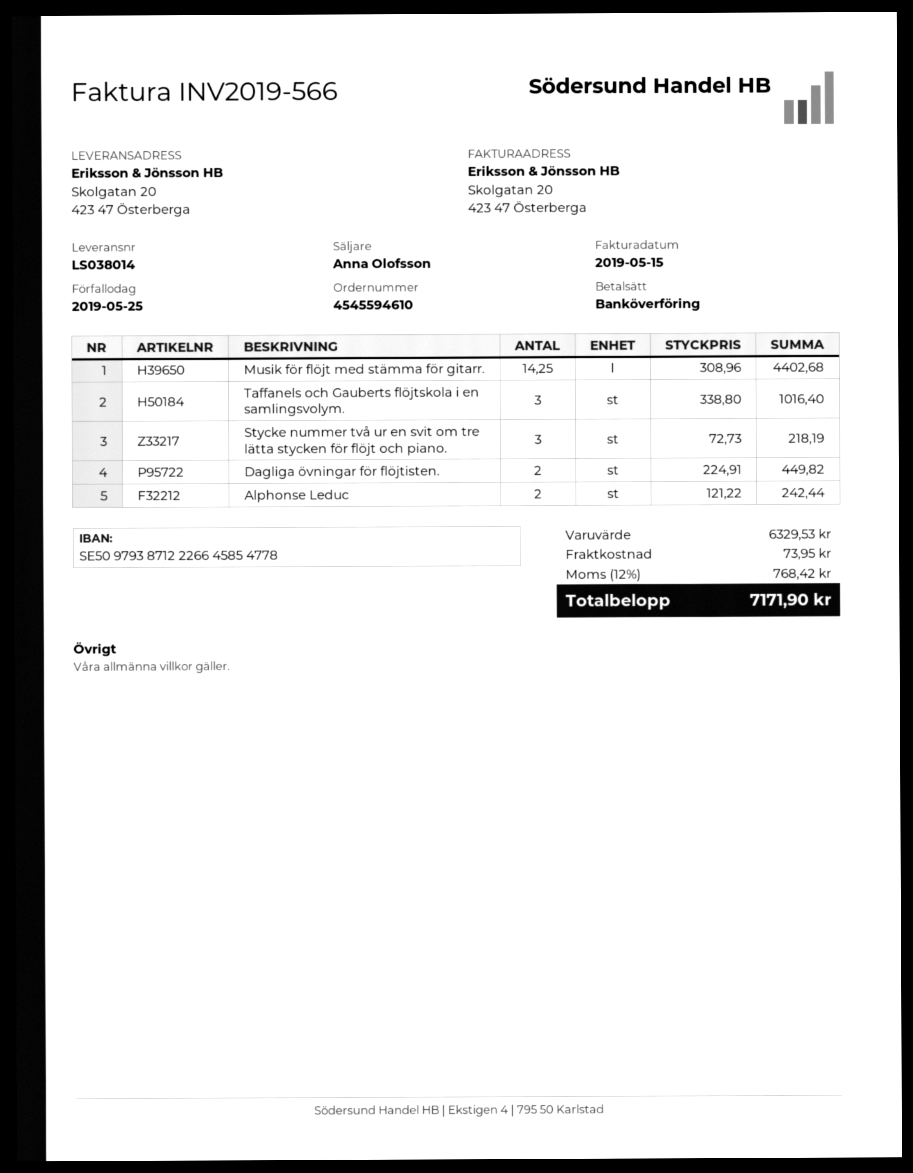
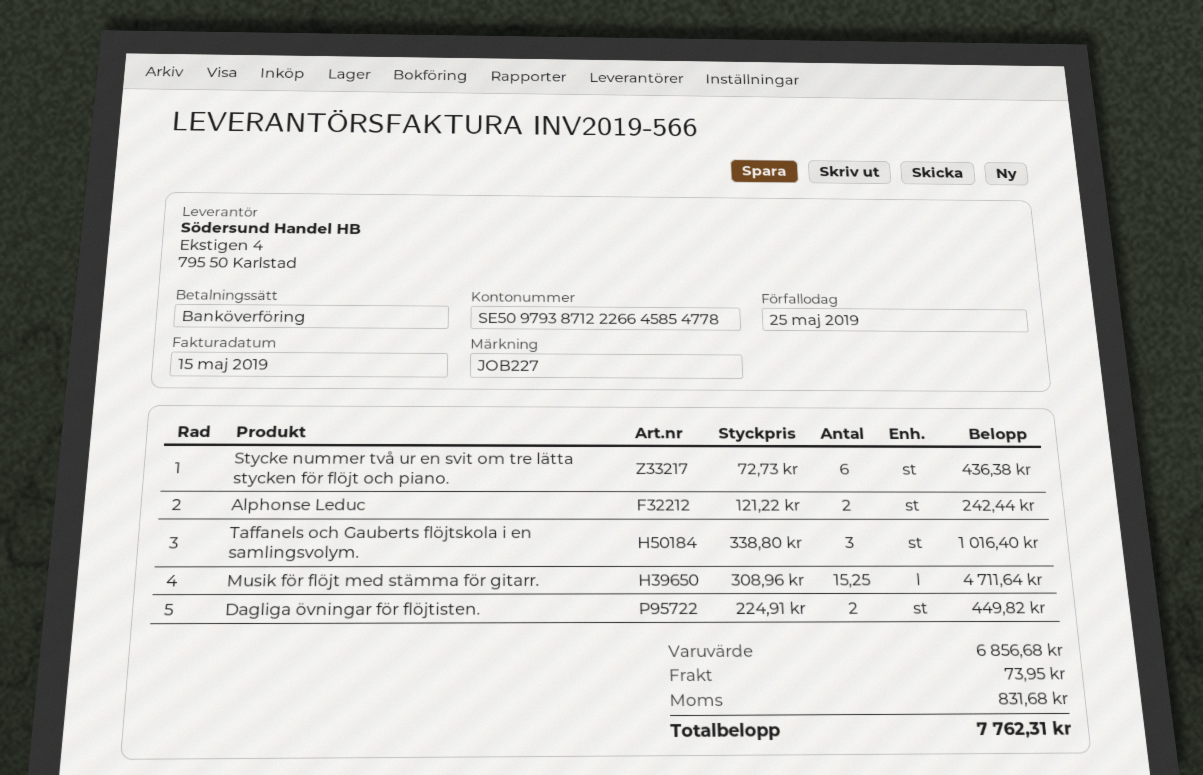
Musik för flöjt med stämma för gitarr.: 14.25 x 308.96 = 4402.68 -> 15.25 x 308.96 = 4711.64
Stycke nummer två ur en svit om tre lätta stycken för flöjt och piano.: 3 x 72.73 = 218.19 -> 6 x 72.73 = 436.38
subtotal: 6329.53 -> 6856.68
tax: 768.42 -> 831.68
total: 7171.90 -> 7762.31

